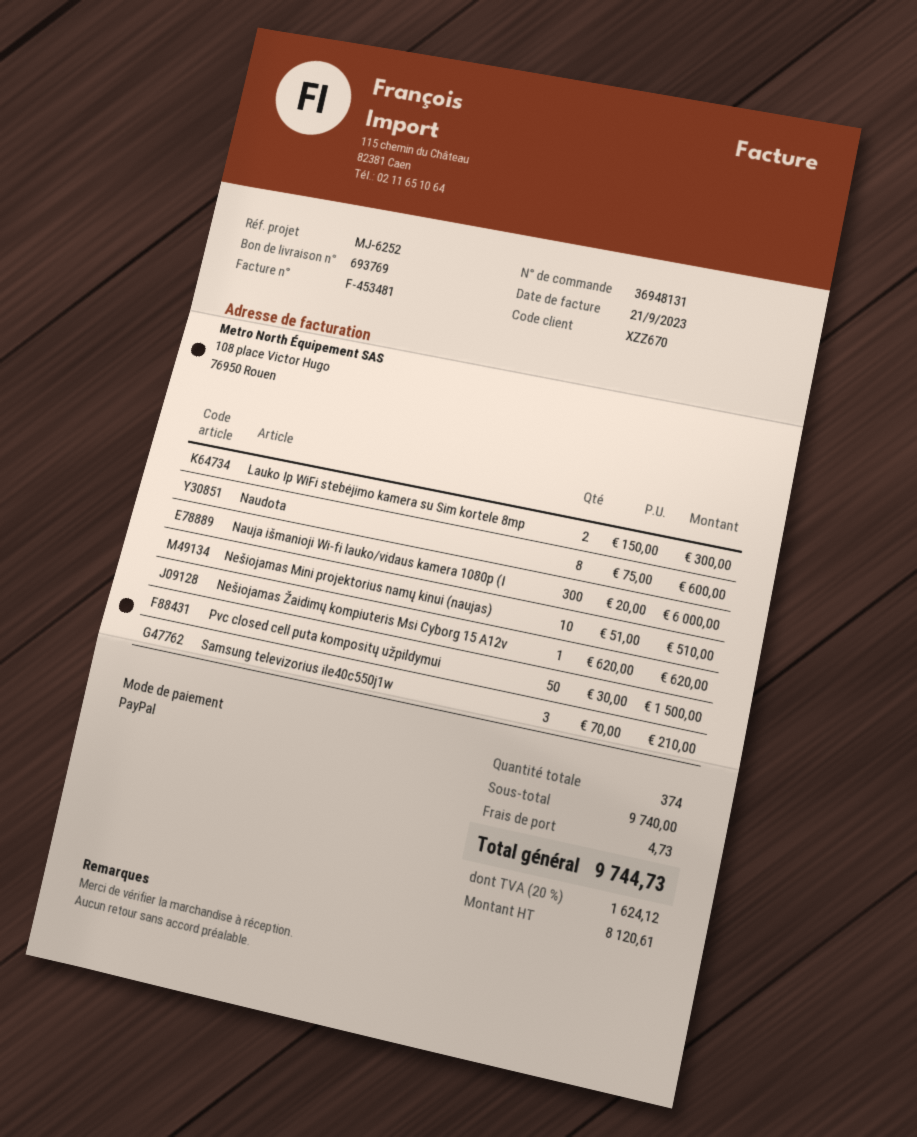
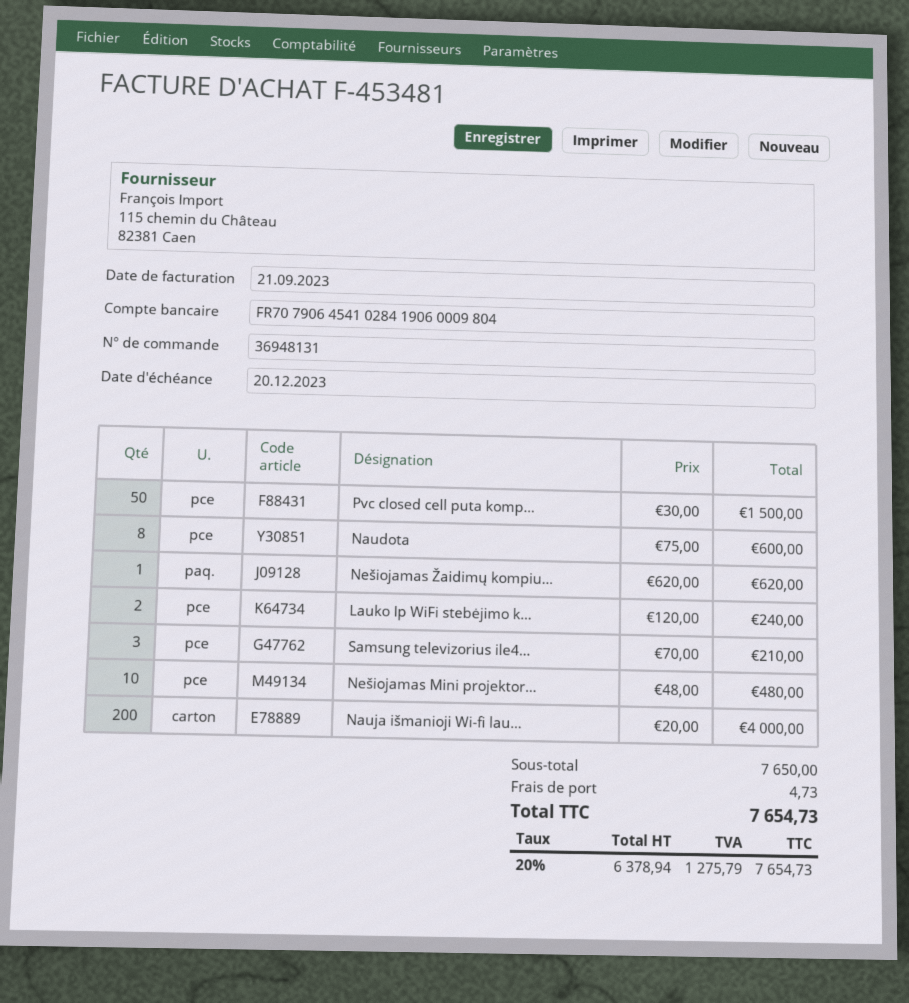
Lauko Ip WiFi stebėjimo kamera su Sim kortele 8mp: 2 x 150.00 = 300.00 -> 2 x 120.00 = 240.00
Nauja išmanioji Wi-fi lauko/vidaus kamera 1080p (I: 300 x 20.00 = 6000.00 -> 200 x 20.00 = 4000.00
Nešiojamas Mini projektorius namų kinui (naujas): 10 x 51.00 = 510.00 -> 10 x 48.00 = 480.00
subtotal: 9740.00 -> 7650.00
net: 8120.61 -> 6378.94
tax: 20% = 1624.12 -> 20% = 1275.79
total: 9744.73 -> 7654.73

